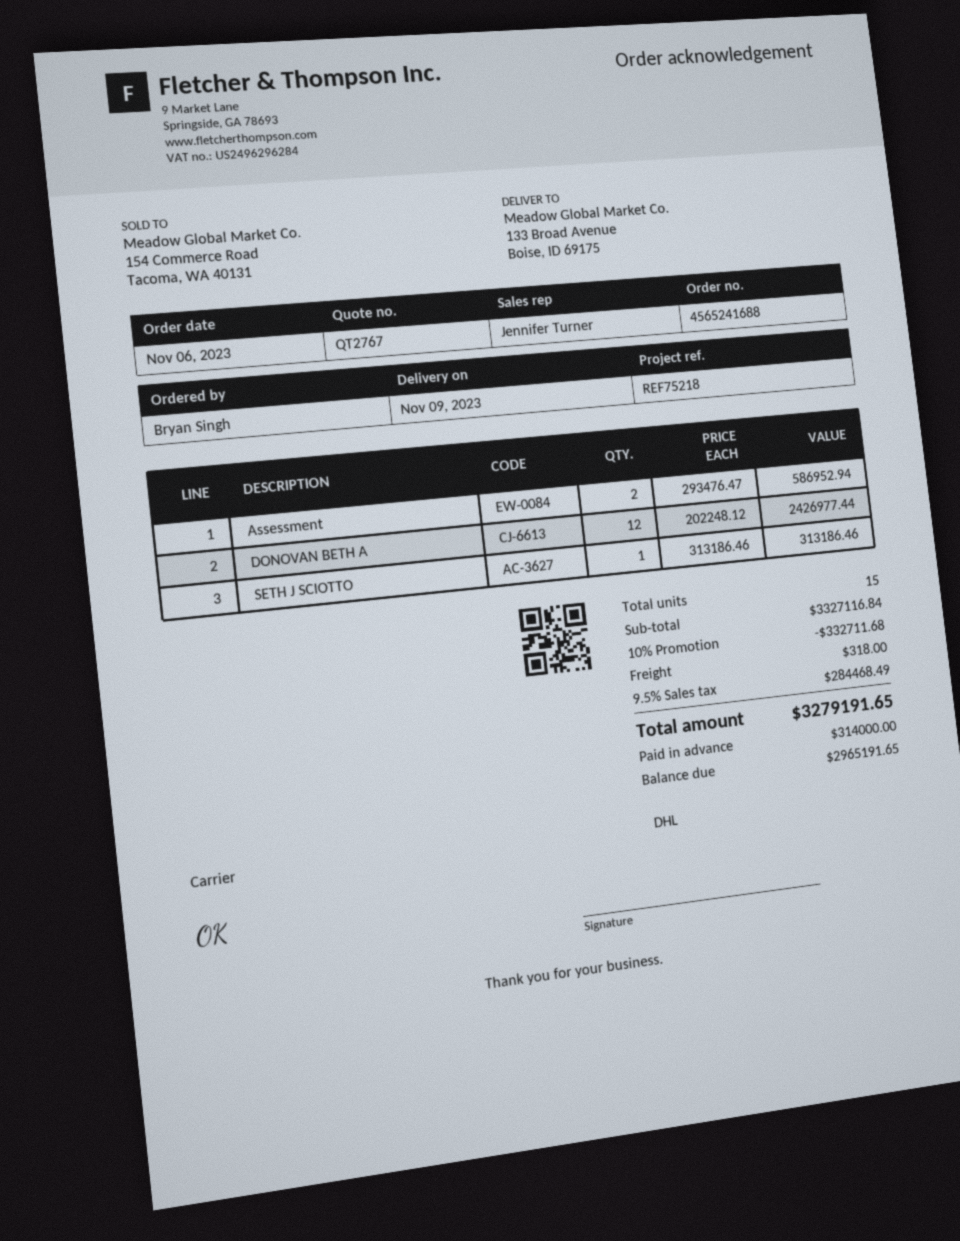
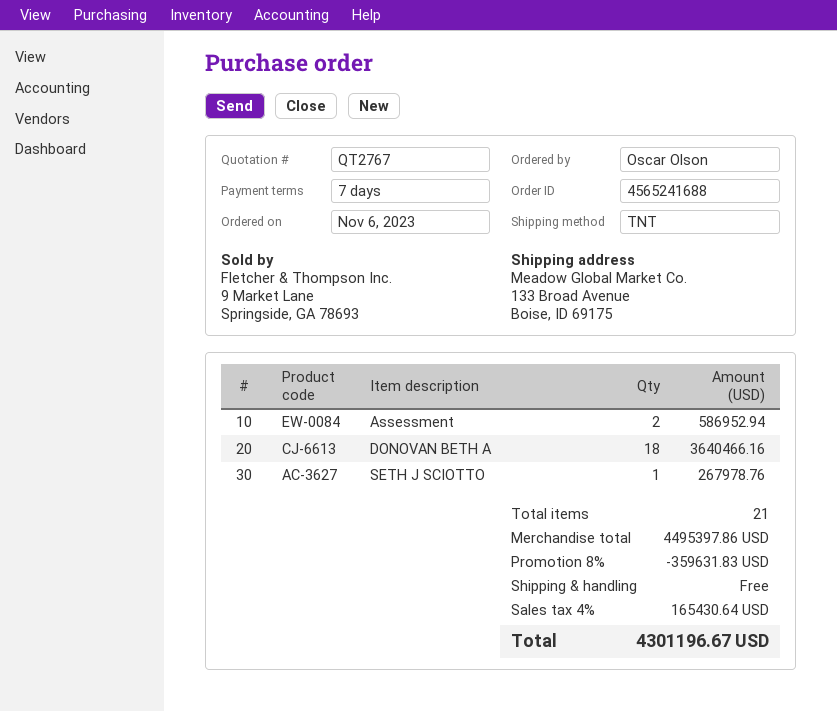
ordered by: Bryan Singh -> Oscar Olson
shipping method: DHL -> TNT
DONOVAN BETH A: 12 for 2426977.44 -> 18 for 3640466.16
SETH J SCIOTTO: 1 for 313186.46 -> 1 for 267978.76
total quantity: 15 -> 21
subtotal: 3327116.84 -> 4495397.86
discount: 10% = 332711.68 -> 8% = 359631.83
shipping: 318.00 -> 0.00
tax: 9.5% = 284468.49 -> 4% = 165430.64
total: 3279191.65 -> 4301196.67

